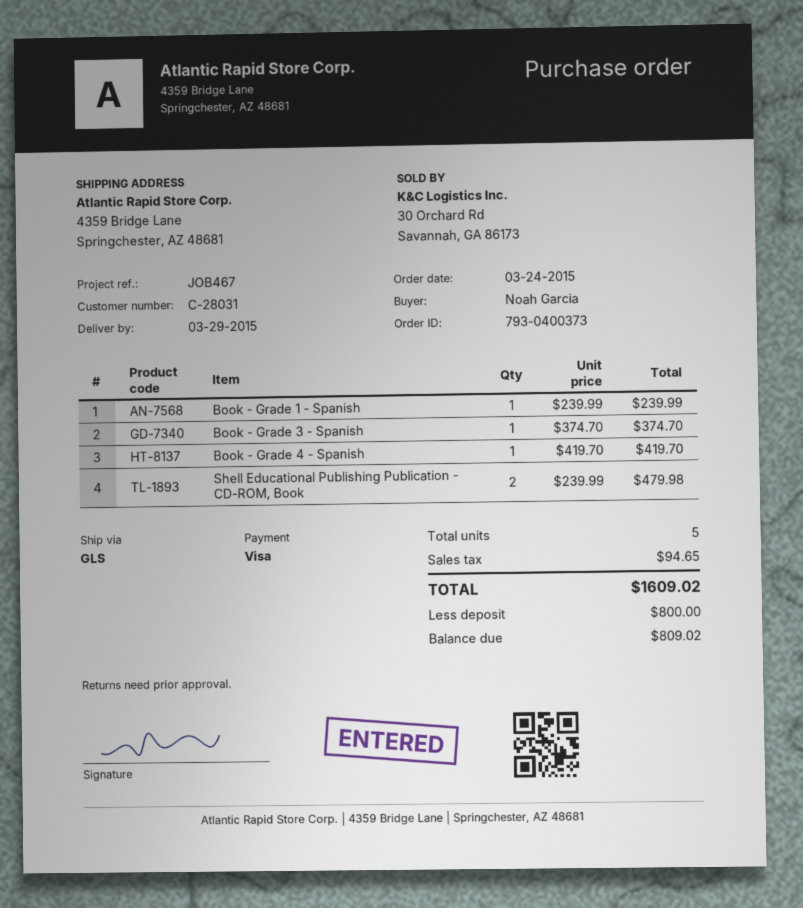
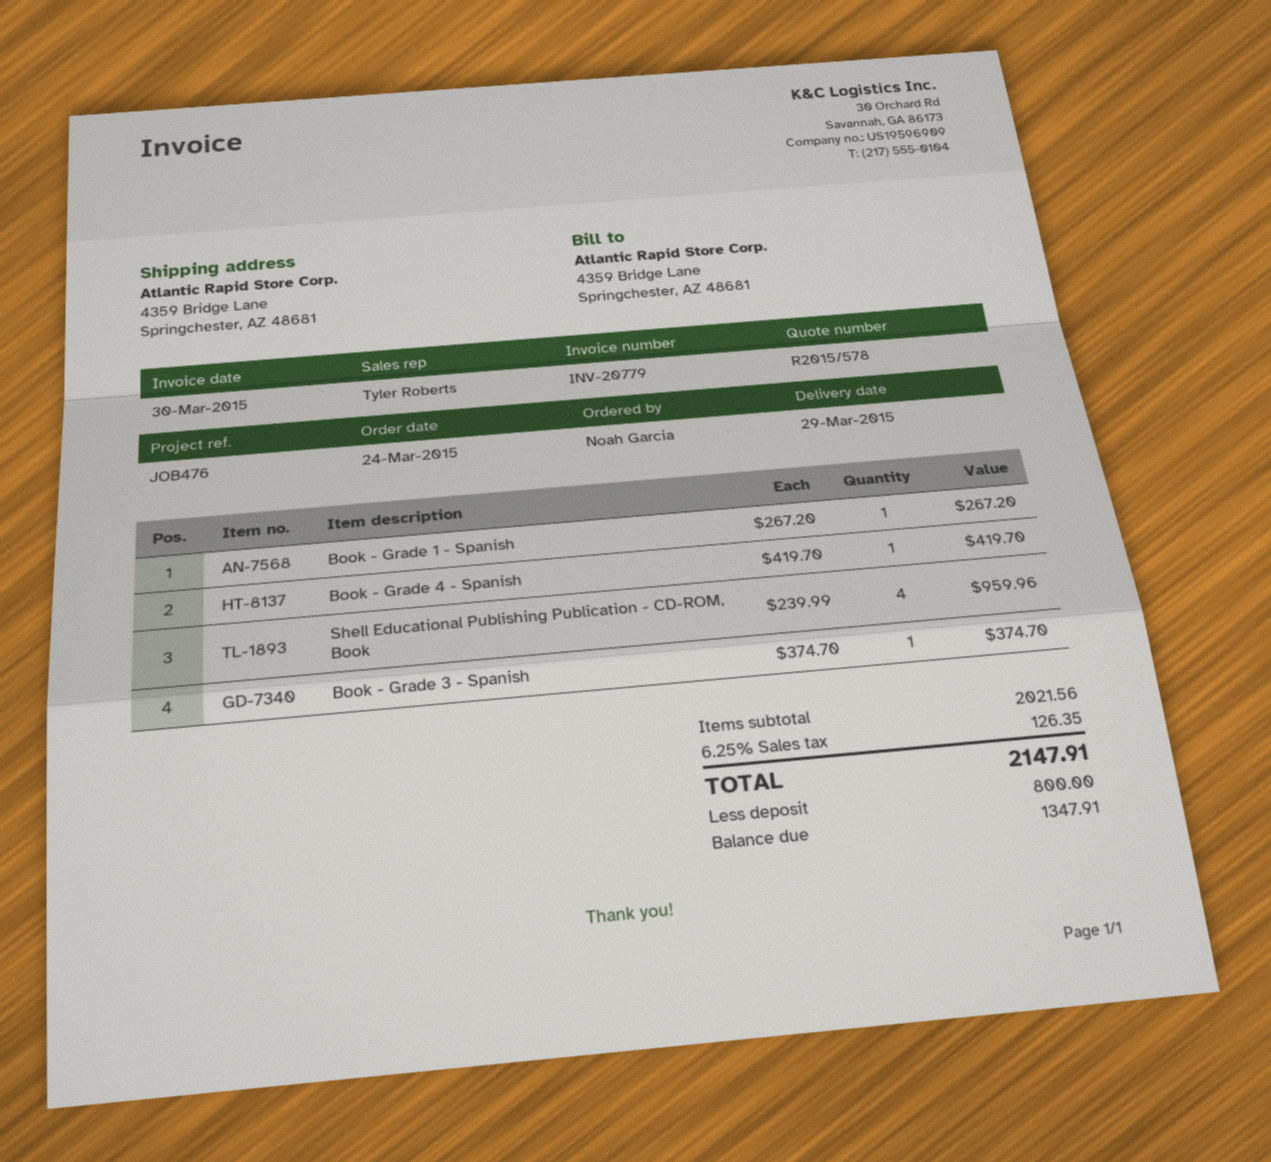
reference: JOB467 -> JOB476
Book - Grade 1 - Spanish: 1 x 239.99 = 239.99 -> 1 x 267.20 = 267.20
Shell Educational Publishing Publication - CD-ROM, Book: 2 x 239.99 = 479.98 -> 4 x 239.99 = 959.96
tax: 94.65 -> 126.35
total: 1609.02 -> 2147.91
balance: 809.02 -> 1347.91

